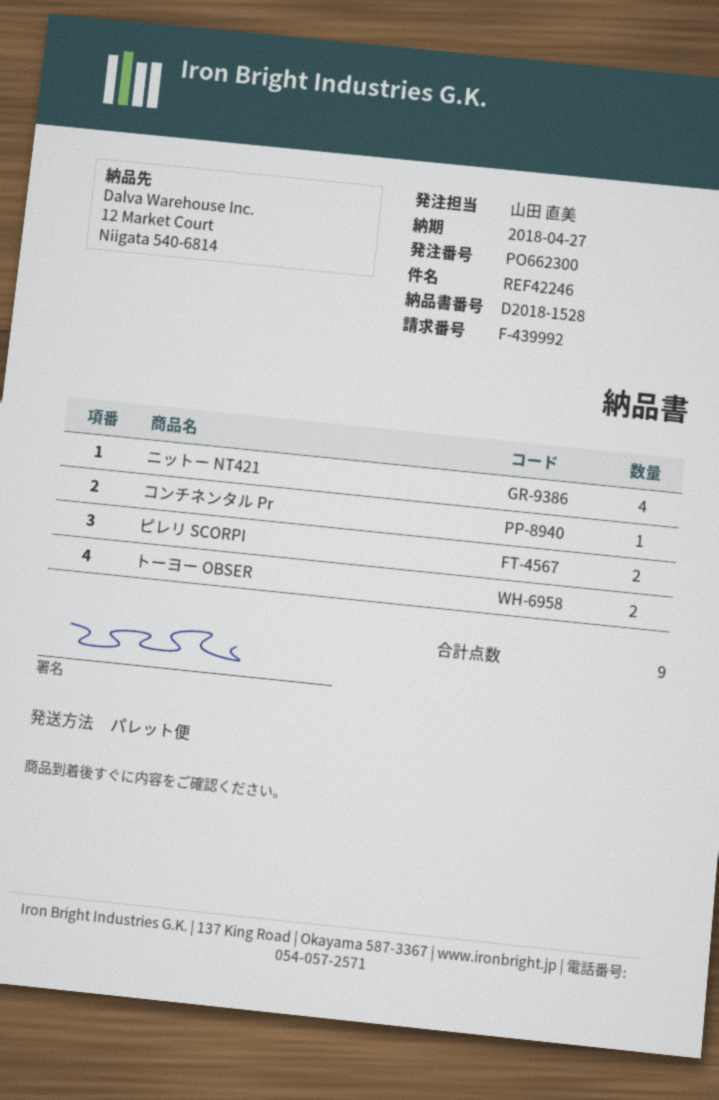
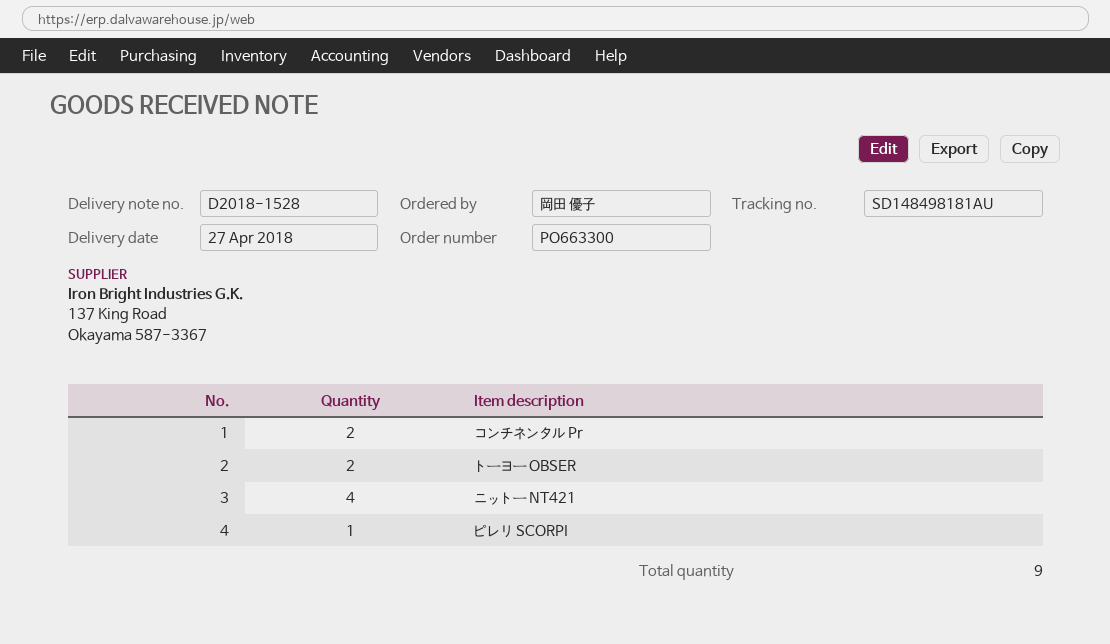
order number: PO662300 -> PO663300
ordered by: 山田 直美 -> 岡田 優子
コンチネンタル Pr: 1 -> 2
ピレリ SCORPI: 2 -> 1

